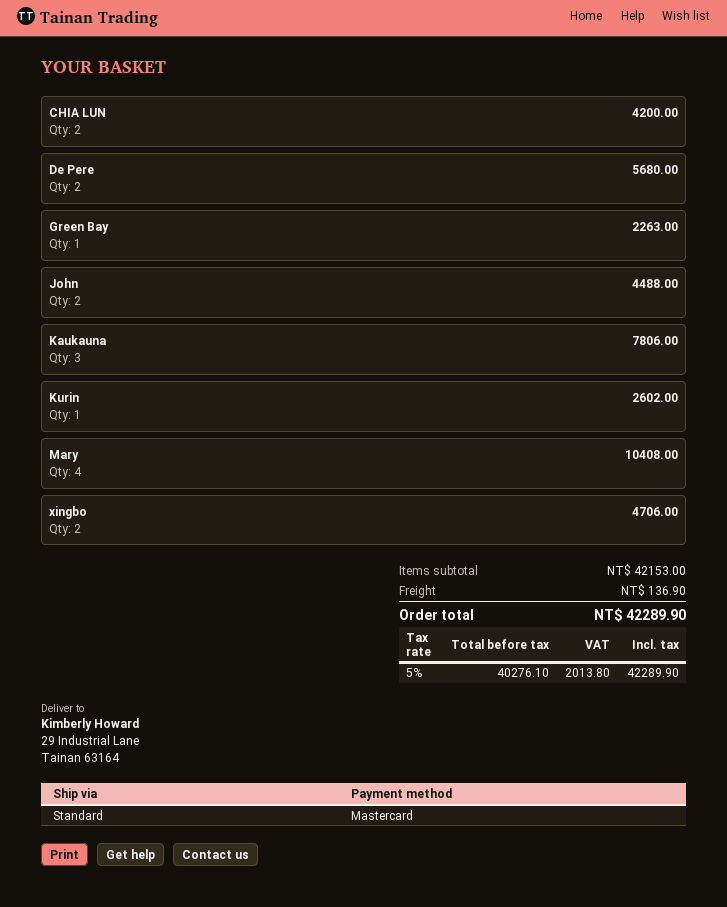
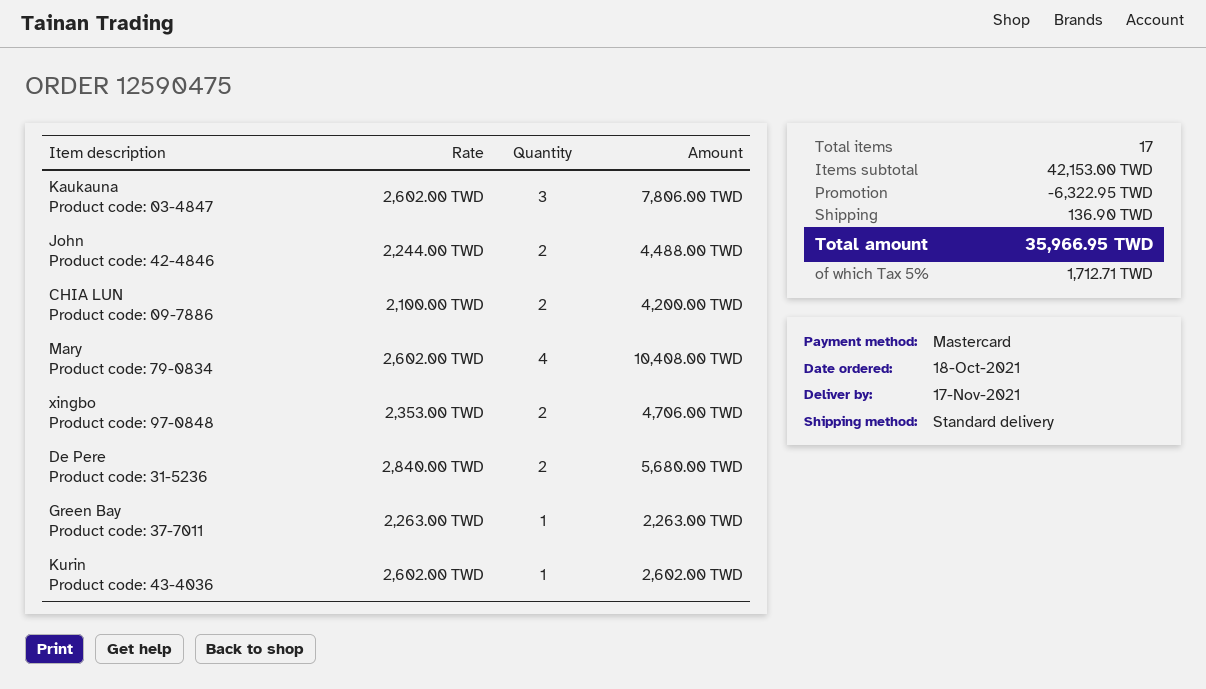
discount: none -> 6322.95
tax: 5% = 2013.80 -> 5% = 1712.71
total: 42289.90 -> 35966.95

